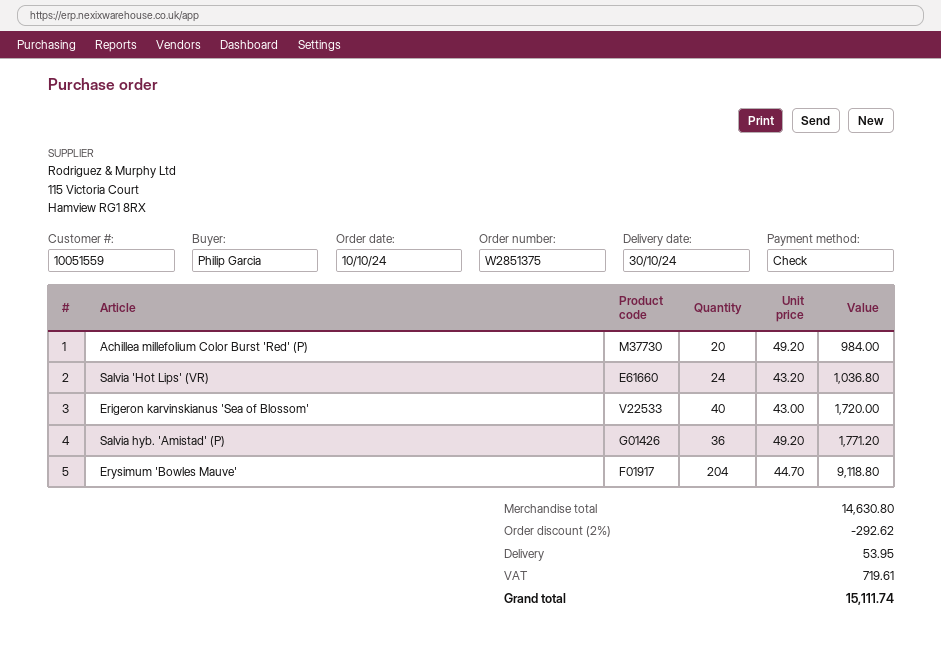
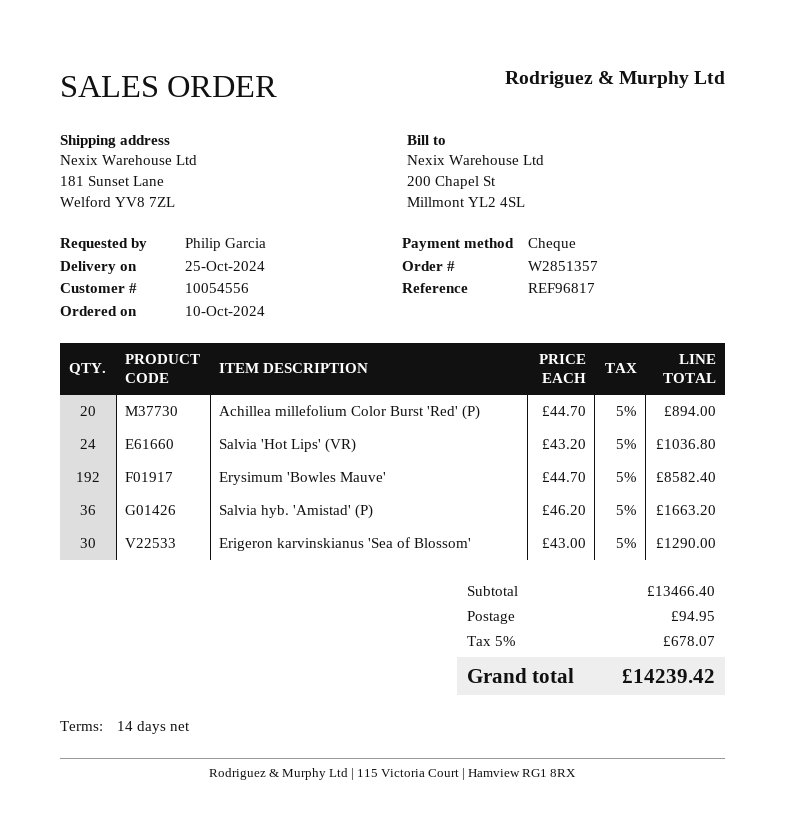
order number: W2851375 -> W2851357
delivery date: 2024-10-30 -> 2024-10-25
customer number: 10051559 -> 10054556
Achillea millefolium Color Burst 'Red' (P): 20 x 49.20 = 984.00 -> 20 x 44.70 = 894.00
Erigeron karvinskianus 'Sea of Blossom': 40 x 43.00 = 1720.00 -> 30 x 43.00 = 1290.00
Salvia hyb. 'Amistad' (P): 36 x 49.20 = 1771.20 -> 36 x 46.20 = 1663.20
Erysimum 'Bowles Mauve': 204 x 44.70 = 9118.80 -> 192 x 44.70 = 8582.40
subtotal: 14630.80 -> 13466.40
discount: 2% = 292.62 -> none
shipping: 53.95 -> 94.95
tax: 719.61 -> 678.07
total: 15111.74 -> 14239.42

